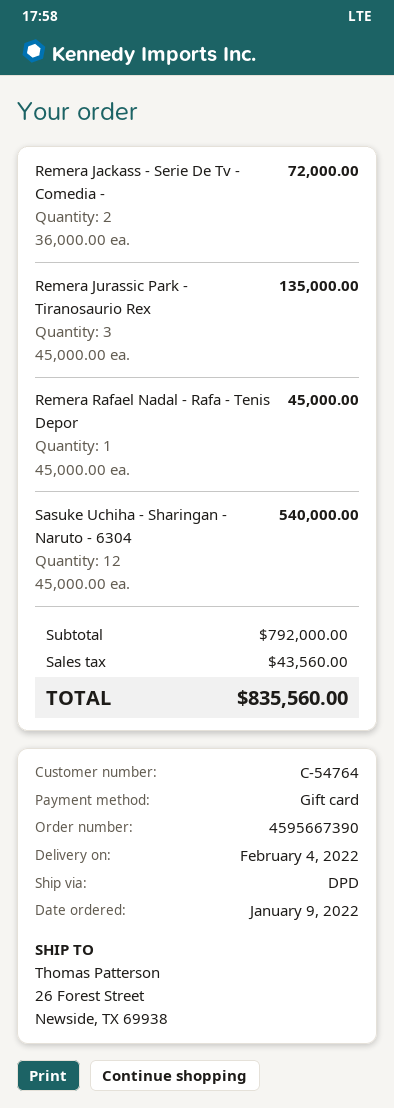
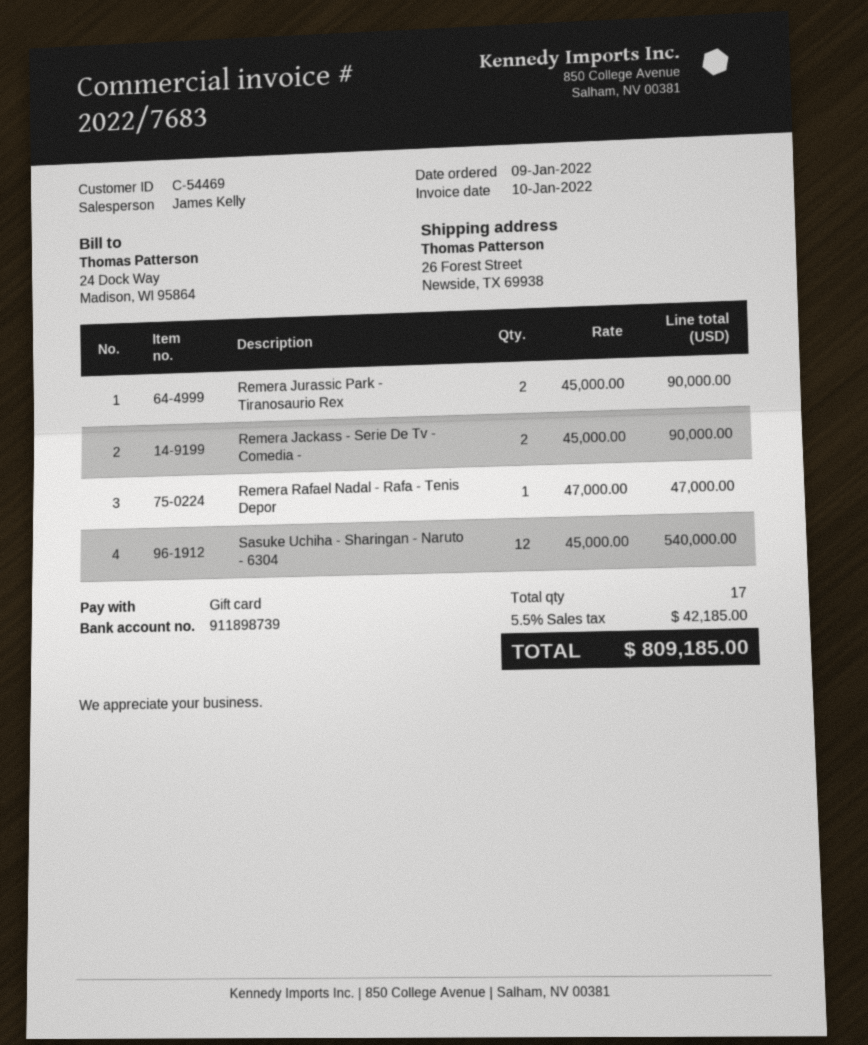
customer number: C-54764 -> C-54469
Remera Jackass - Serie De Tv - Comedia -: 2 x 36000.00 = 72000.00 -> 2 x 45000.00 = 90000.00
Remera Jurassic Park - Tiranosaurio Rex: 3 x 45000.00 = 135000.00 -> 2 x 45000.00 = 90000.00
Remera Rafael Nadal - Rafa - Tenis Depor: 1 x 45000.00 = 45000.00 -> 1 x 47000.00 = 47000.00
tax: 43560.00 -> 42185.00
total: 835560.00 -> 809185.00

